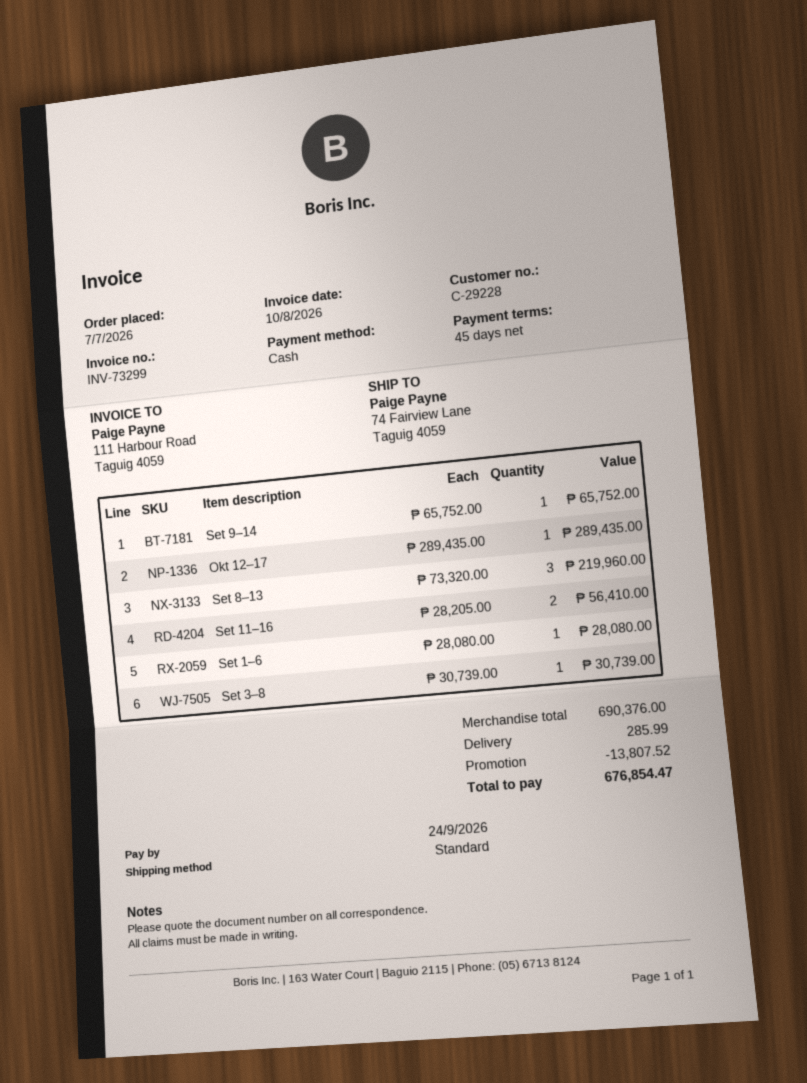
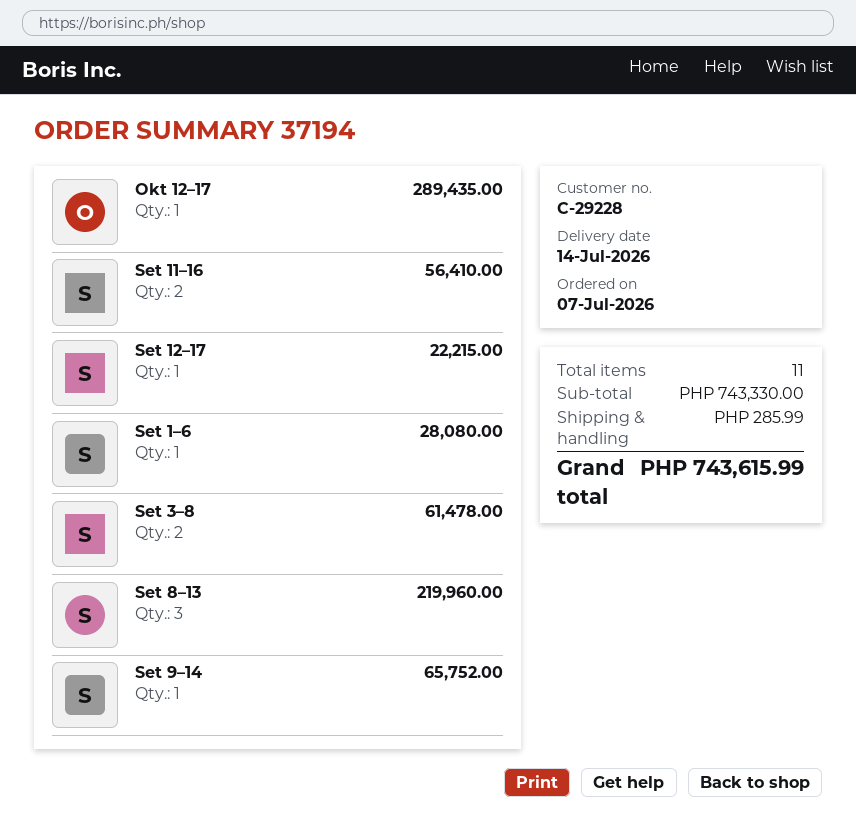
Set 3–8: 1 for 30739.00 -> 2 for 61478.00
Set 12–17: none -> 1 for 22215.00
subtotal: 690376.00 -> 743330.00
discount: 13807.52 -> none
total: 676854.47 -> 743615.99

